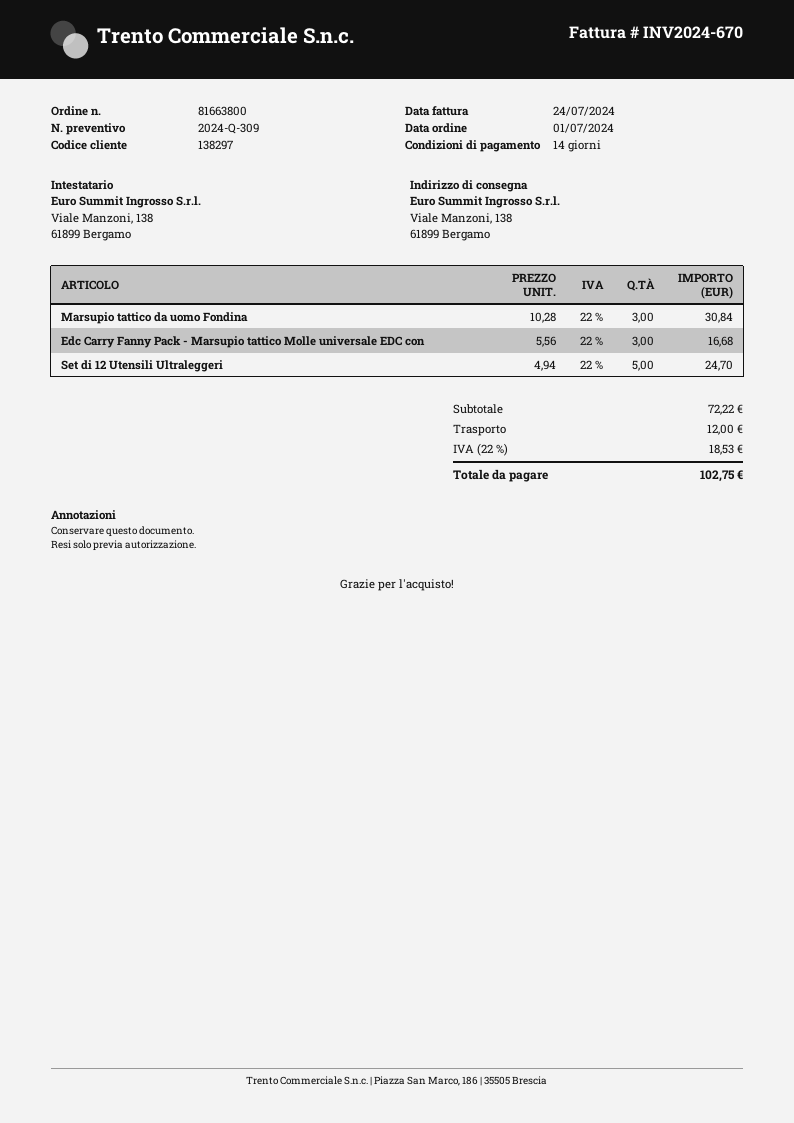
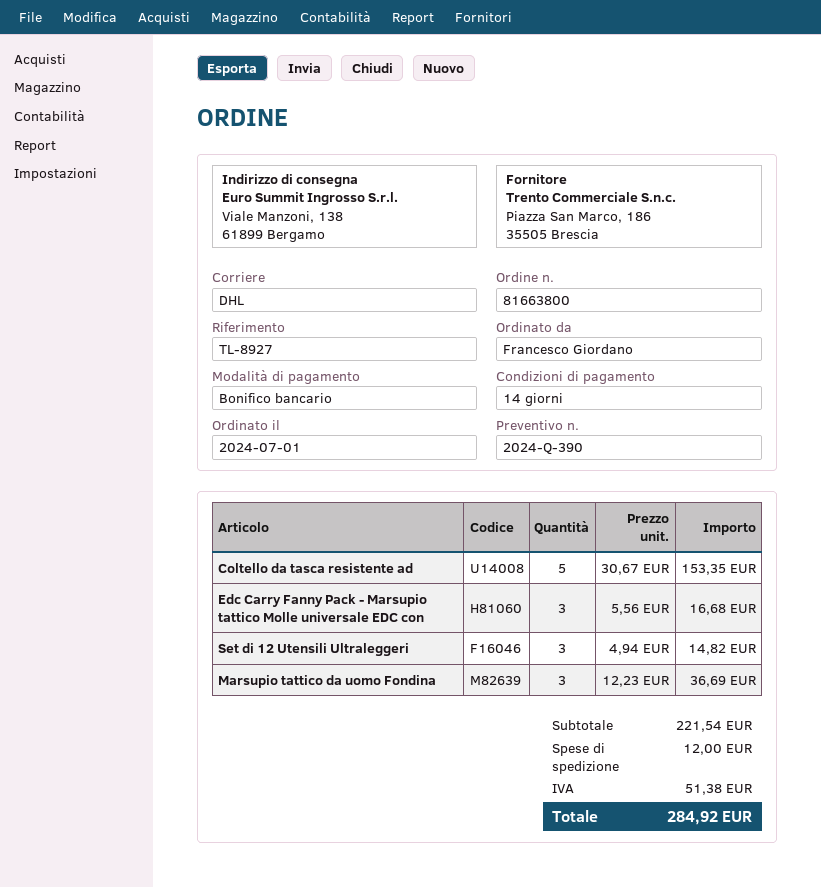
quote number: 2024-Q-309 -> 2024-Q-390
Marsupio tattico da uomo Fondina: 3 x 10.28 = 30.84 -> 3 x 12.23 = 36.69
Set di 12 Utensili Ultraleggeri: 5 x 4.94 = 24.70 -> 3 x 4.94 = 14.82
Coltello da tasca resistente ad: none -> 5 x 30.67 = 153.35
subtotal: 72.22 -> 221.54
tax: 18.53 -> 51.38
total: 102.75 -> 284.92

